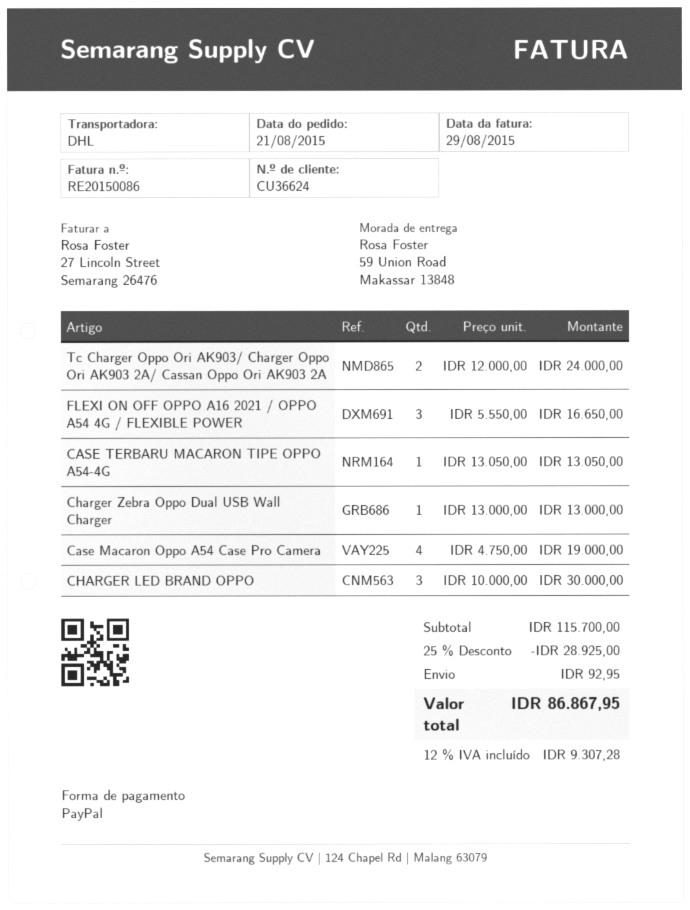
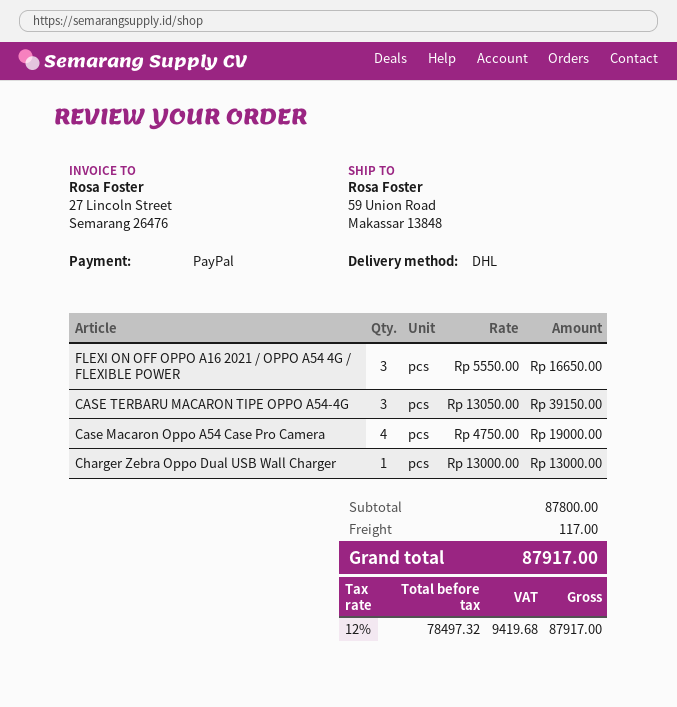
Tc Charger Oppo Ori AK903/ Charger Oppo Ori AK903 2A/ Cassan Oppo Ori AK903 2A: 2 x 12000.00 = 24000.00 -> none
CASE TERBARU MACARON TIPE OPPO A54-4G: 1 x 13050.00 = 13050.00 -> 3 x 13050.00 = 39150.00
CHARGER LED BRAND OPPO: 3 x 10000.00 = 30000.00 -> none
subtotal: 115700.00 -> 87800.00
discount: 25% = 28925.00 -> none
shipping: 92.95 -> 117.00
tax: 12% = 9307.28 -> 12% = 9419.68
total: 86867.95 -> 87917.00

